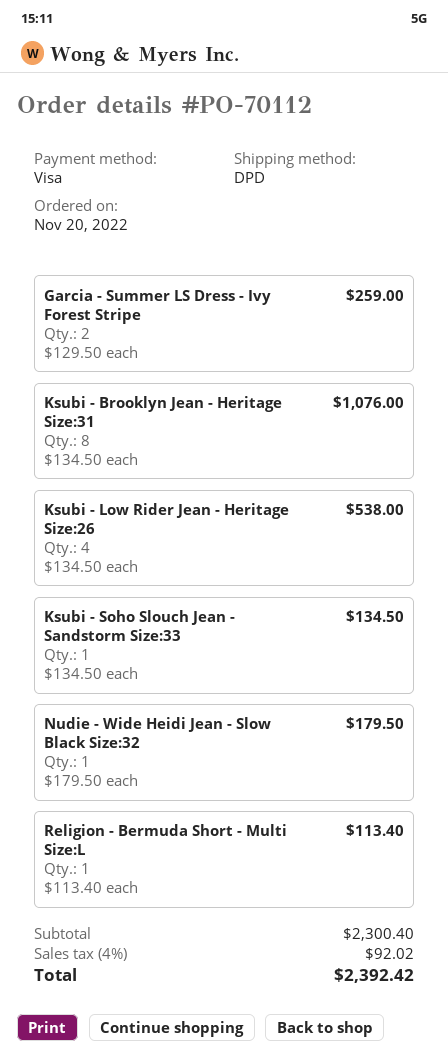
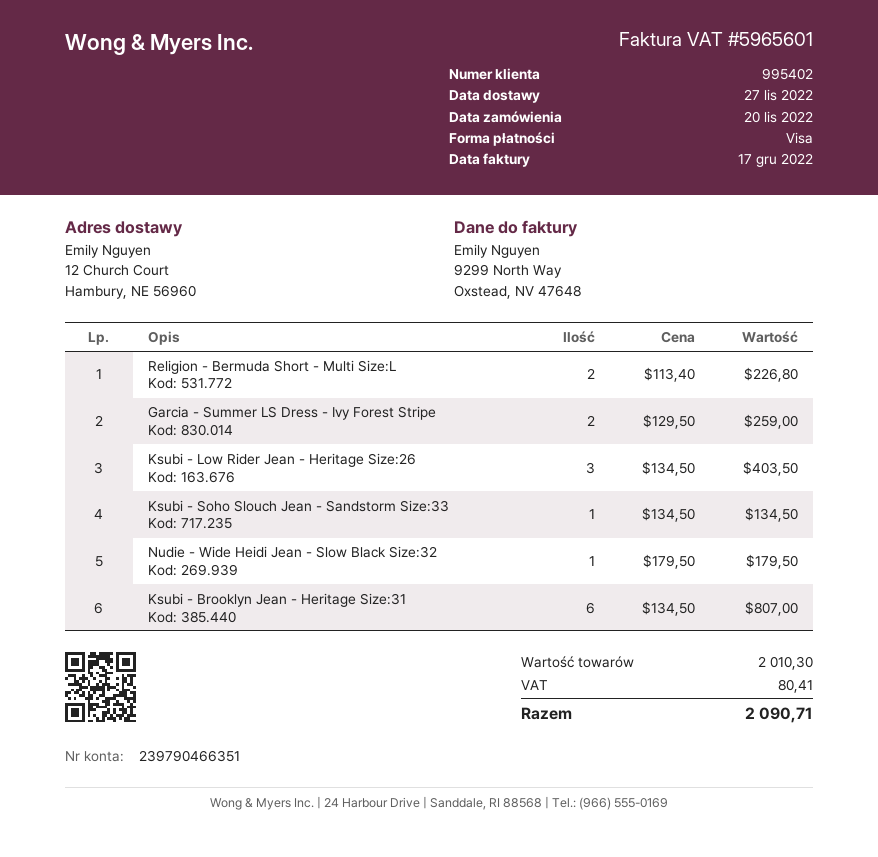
Ksubi - Brooklyn Jean - Heritage Size:31: 8 x 134.50 = 1076.00 -> 6 x 134.50 = 807.00
Ksubi - Low Rider Jean - Heritage Size:26: 4 x 134.50 = 538.00 -> 3 x 134.50 = 403.50
Religion - Bermuda Short - Multi Size:L: 1 x 113.40 = 113.40 -> 2 x 113.40 = 226.80
subtotal: 2300.40 -> 2010.30
tax: 92.02 -> 80.41
total: 2392.42 -> 2090.71

